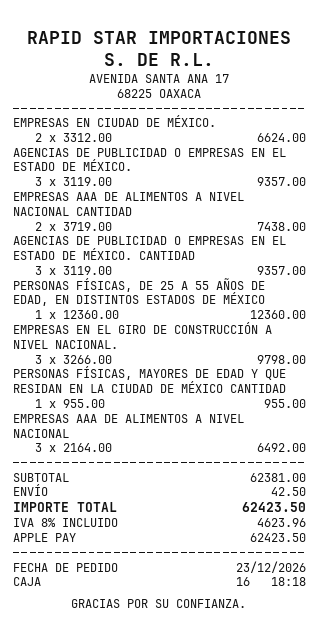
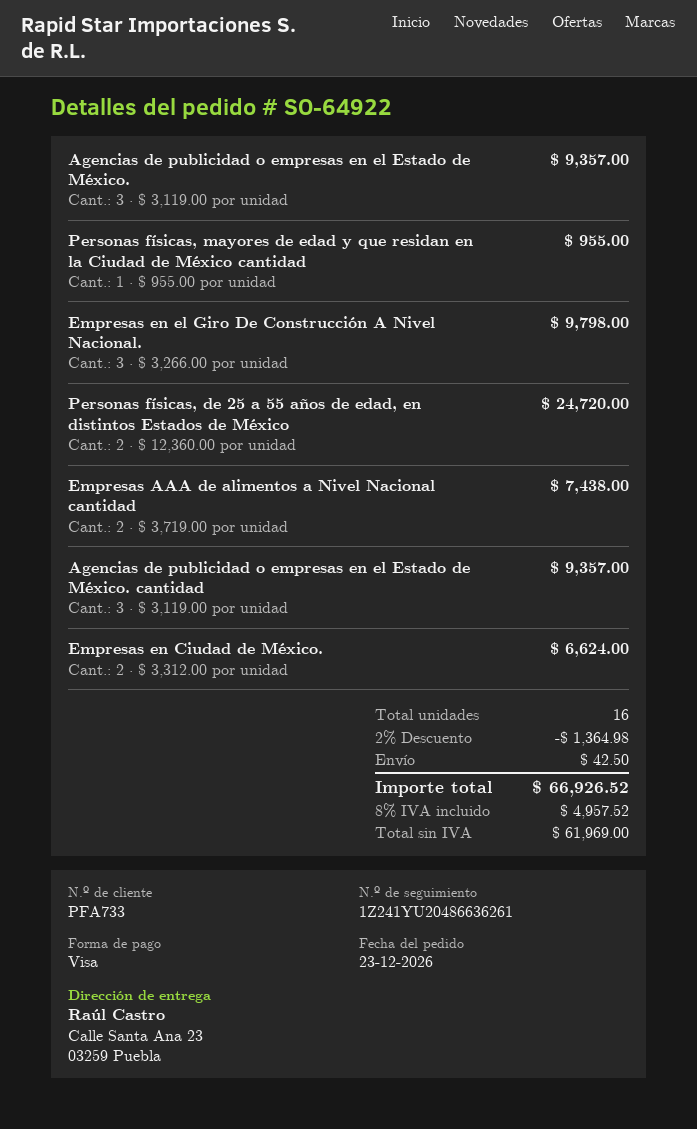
payment method: Apple Pay -> Visa
PERSONAS FÍSICAS, DE 25 A 55 AÑOS DE EDAD, EN DISTINTOS ESTADOS DE MÉXICO: 1 x 12360.00 = 12360.00 -> 2 x 12360.00 = 24720.00
EMPRESAS AAA DE ALIMENTOS A NIVEL NACIONAL: 3 x 2164.00 = 6492.00 -> none
discount: none -> 2% = 1364.98
tax: 8% = 4623.96 -> 8% = 4957.52
total: 62423.50 -> 66926.52

